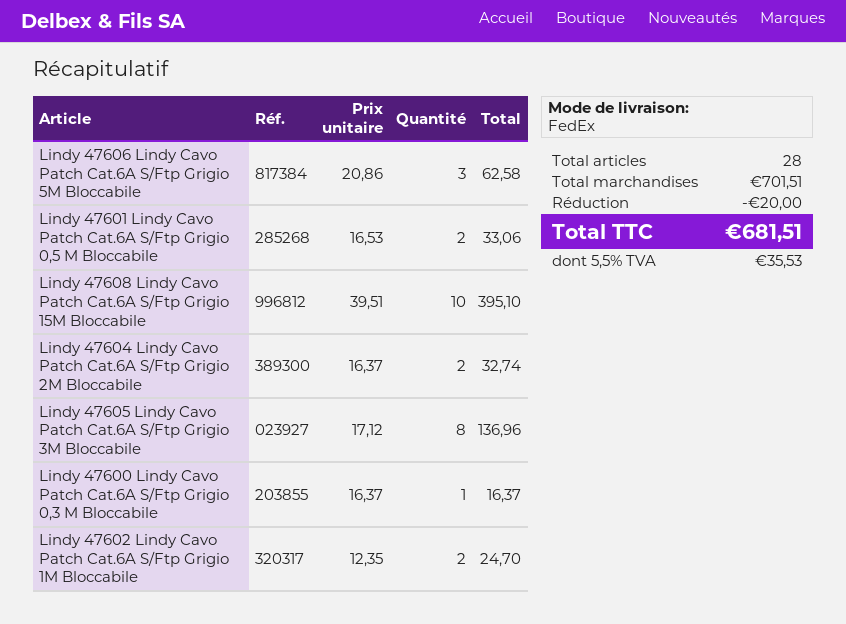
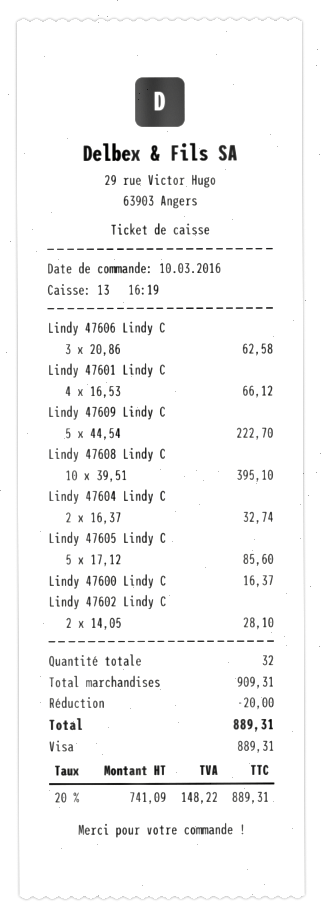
Lindy 47601 Lindy Cavo Patch Cat.6A S/Ftp Grigio 0,5 M Bloccabile: 2 x 16.53 = 33.06 -> 4 x 16.53 = 66.12
Lindy 47605 Lindy Cavo Patch Cat.6A S/Ftp Grigio 3M Bloccabile: 8 x 17.12 = 136.96 -> 5 x 17.12 = 85.60
Lindy 47602 Lindy Cavo Patch Cat.6A S/Ftp Grigio 1M Bloccabile: 2 x 12.35 = 24.70 -> 2 x 14.05 = 28.10
Lindy 47609 Lindy C: none -> 5 x 44.54 = 222.70
total quantity: 28 -> 32
subtotal: 701.51 -> 909.31
tax: 5.5% = 35.53 -> 20% = 148.22
total: 681.51 -> 889.31

